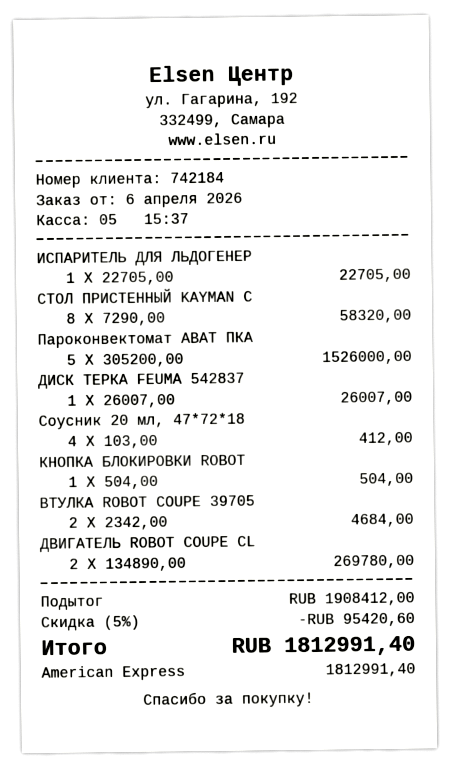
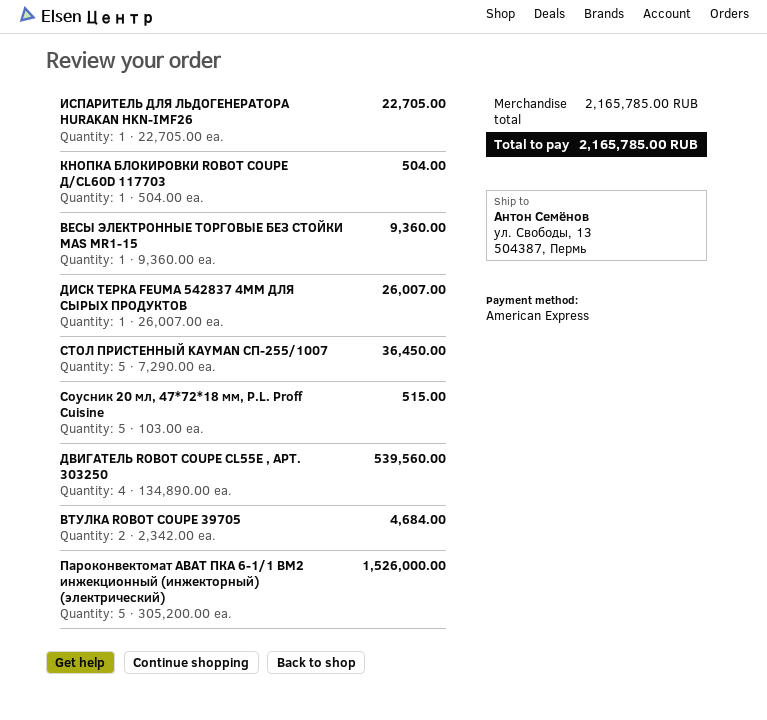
СТОЛ ПРИСТЕННЫЙ KAYMAN С: 8 x 7290.00 = 58320.00 -> 5 x 7290.00 = 36450.00
Соусник 20 мл, 47*72*18: 4 x 103.00 = 412.00 -> 5 x 103.00 = 515.00
ДВИГАТЕЛЬ ROBOT COUPE CL: 2 x 134890.00 = 269780.00 -> 4 x 134890.00 = 539560.00
ВЕСЫ ЭЛЕКТРОННЫЕ ТОРГОВЫЕ БЕЗ СТОЙКИ MAS MR1-15: none -> 1 x 9360.00 = 9360.00
subtotal: 1908412.00 -> 2165785.00
discount: 5% = 95420.60 -> none
total: 1812991.40 -> 2165785.00

